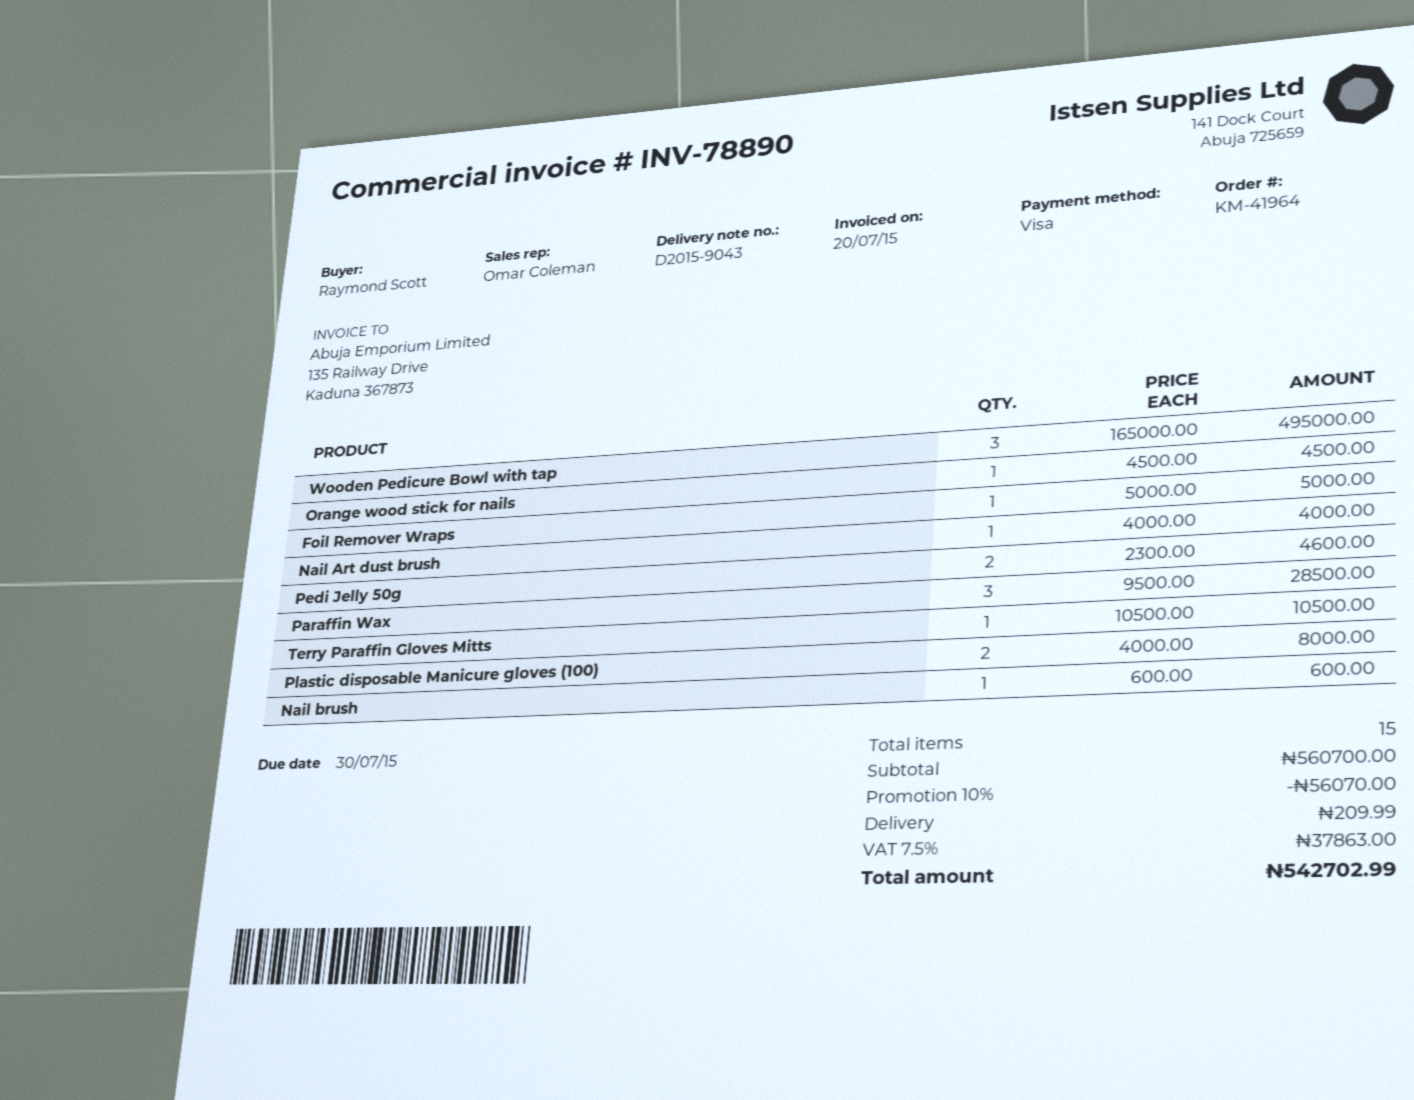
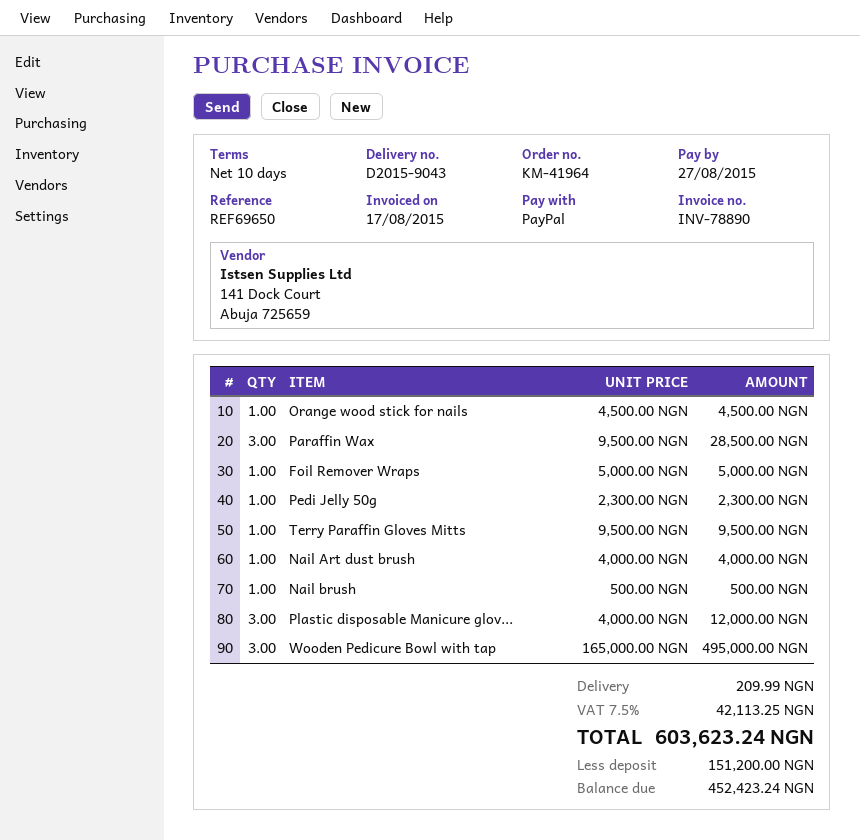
invoice date: 2015-07-20 -> 2015-08-17
due date: 2015-07-30 -> 2015-08-27
payment method: Visa -> PayPal
Pedi Jelly 50g: 2 x 2300.00 = 4600.00 -> 1 x 2300.00 = 2300.00
Terry Paraffin Gloves Mitts: 1 x 10500.00 = 10500.00 -> 1 x 9500.00 = 9500.00
Plastic disposable Manicure gloves (100): 2 x 4000.00 = 8000.00 -> 3 x 4000.00 = 12000.00
Nail brush: 1 x 600.00 = 600.00 -> 1 x 500.00 = 500.00
discount: 10% = 56070.00 -> none
tax: 7.5% = 37863.00 -> 7.5% = 42113.25
total: 542702.99 -> 603623.24

